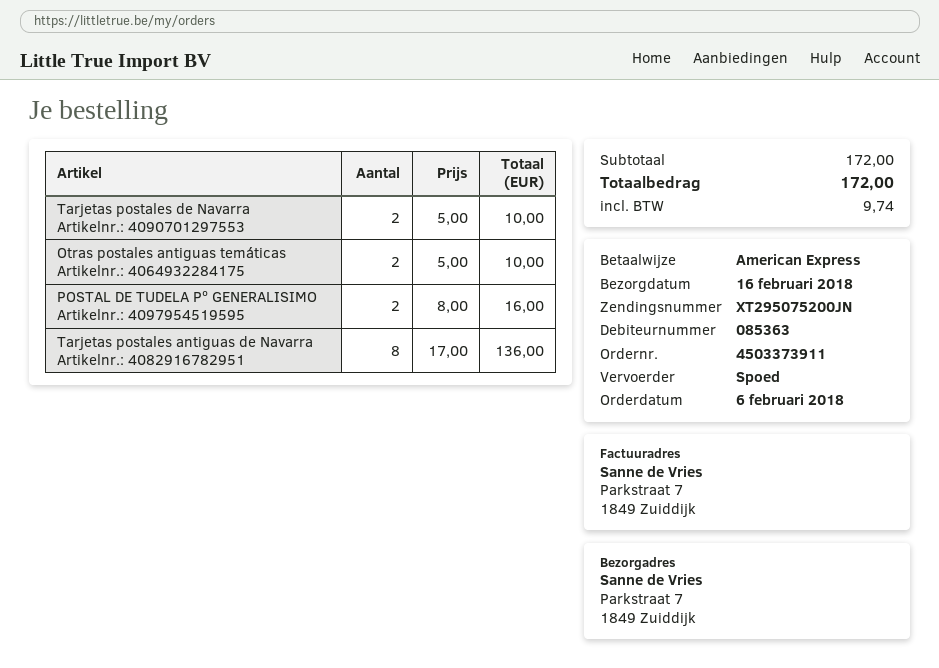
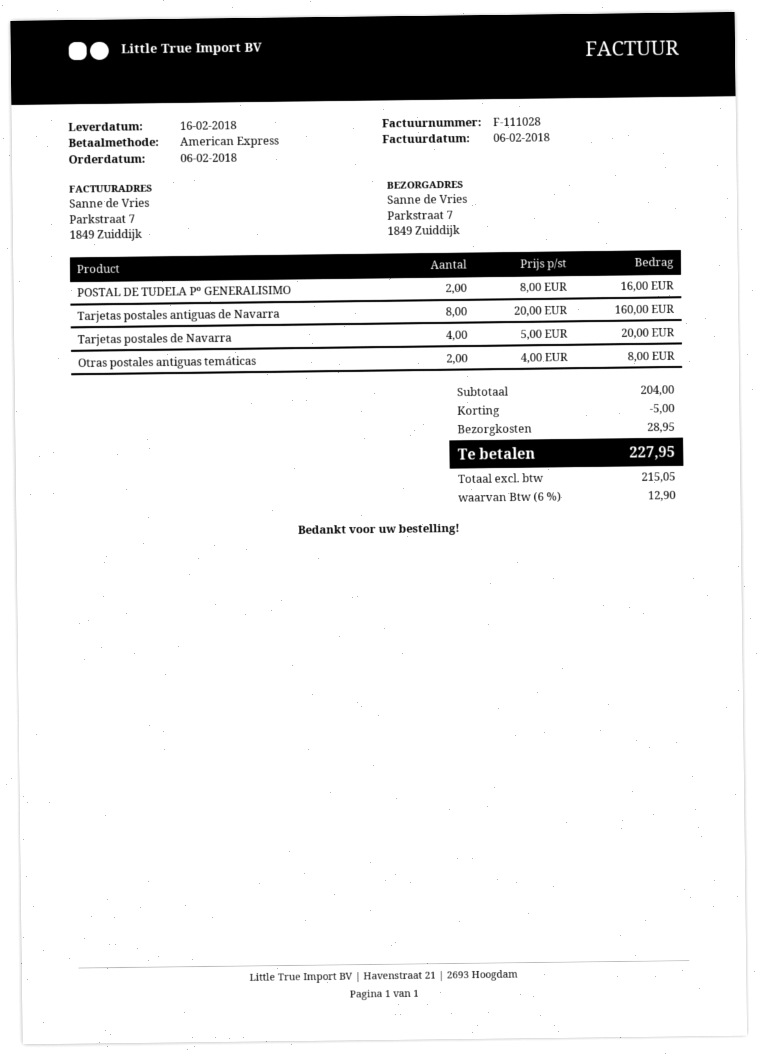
Tarjetas postales de Navarra: 2 x 5.00 = 10.00 -> 4 x 5.00 = 20.00
Otras postales antiguas temáticas: 2 x 5.00 = 10.00 -> 2 x 4.00 = 8.00
Tarjetas postales antiguas de Navarra: 8 x 17.00 = 136.00 -> 8 x 20.00 = 160.00
subtotal: 172.00 -> 204.00
discount: none -> 5.00
shipping: none -> 28.95
tax: 9.74 -> 12.90
total: 172.00 -> 227.95

